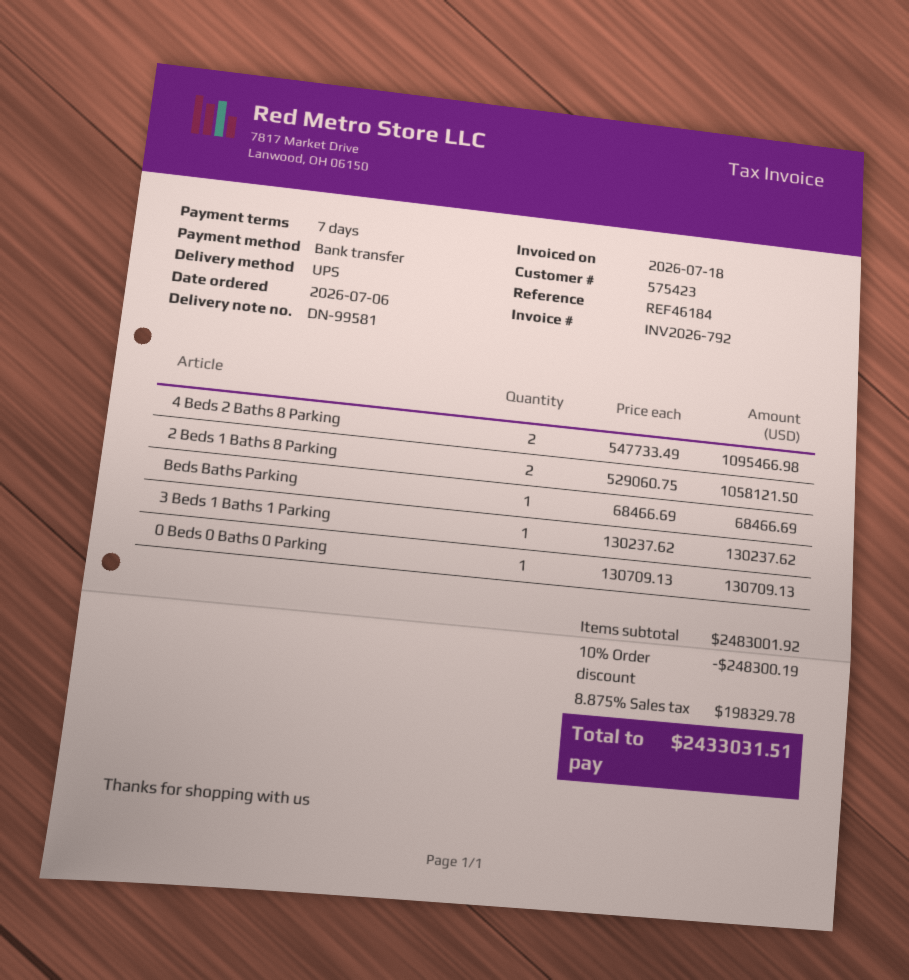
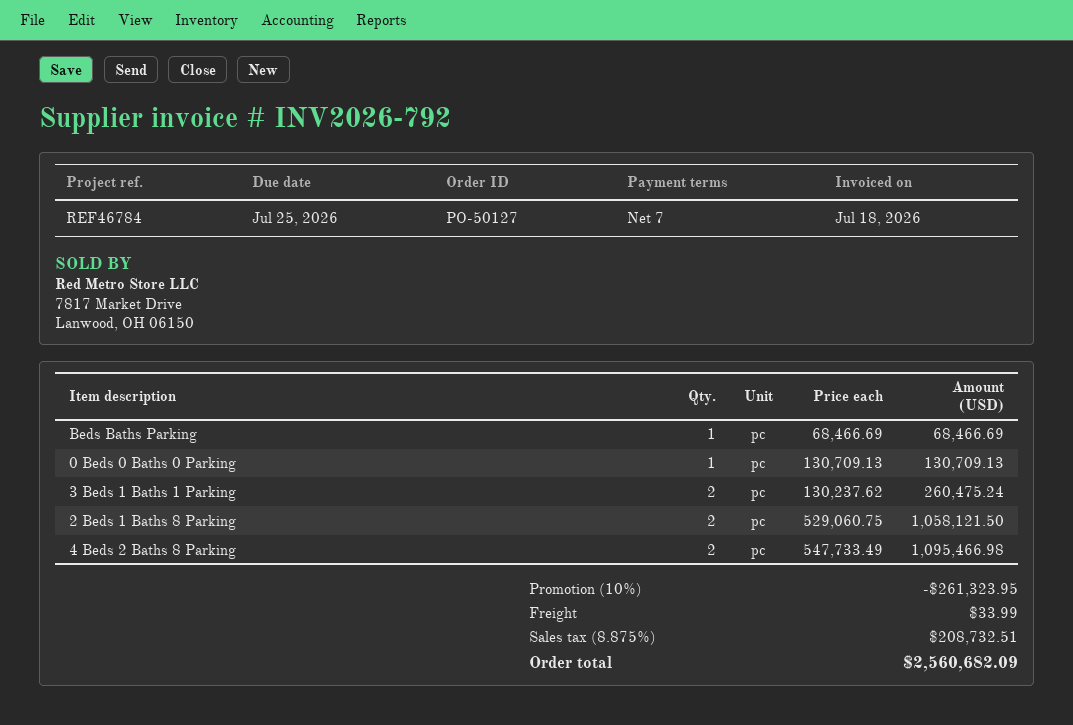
reference: REF46184 -> REF46784
3 Beds 1 Baths 1 Parking: 1 x 130237.62 = 130237.62 -> 2 x 130237.62 = 260475.24
discount: 10% = 248300.19 -> 10% = 261323.95
shipping: none -> 33.99
tax: 8.875% = 198329.78 -> 8.875% = 208732.51
total: 2433031.51 -> 2560682.09

